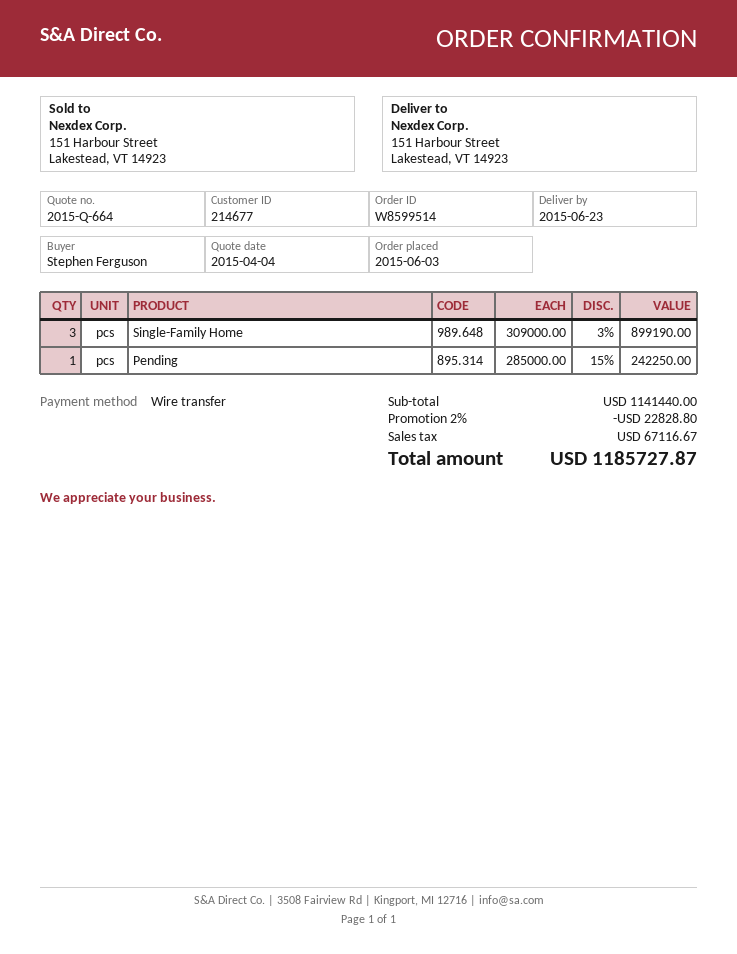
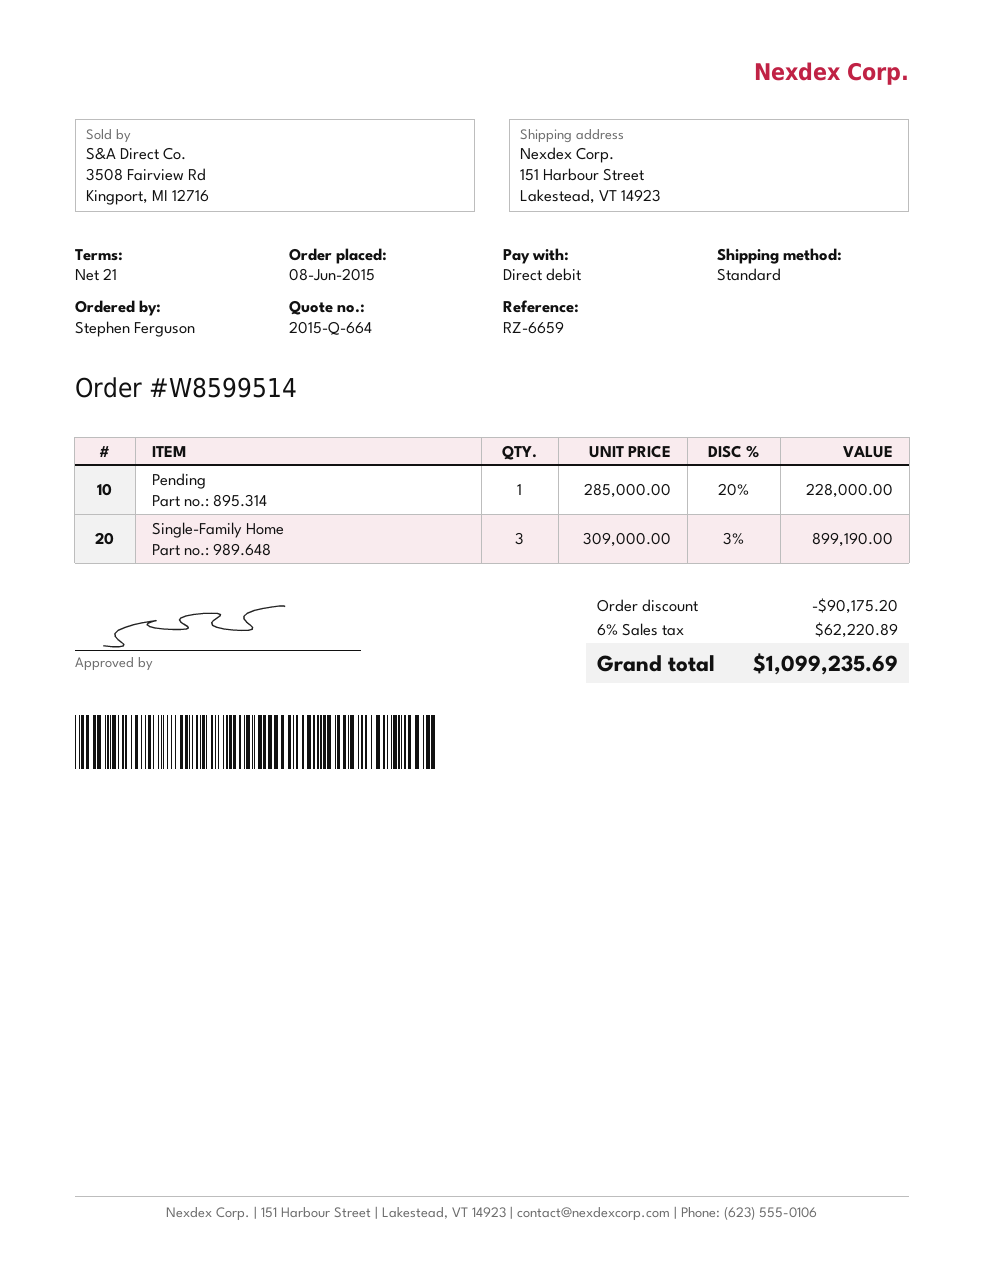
order date: 2015-06-03 -> 2015-06-08
payment method: bank transfer -> direct debit
Pending: 1 x 285000.00 - 15% = 242250.00 -> 1 x 285000.00 - 20% = 228000.00
discount: 22828.80 -> 90175.20
tax: 67116.67 -> 62220.89
total: 1185727.87 -> 1099235.69

